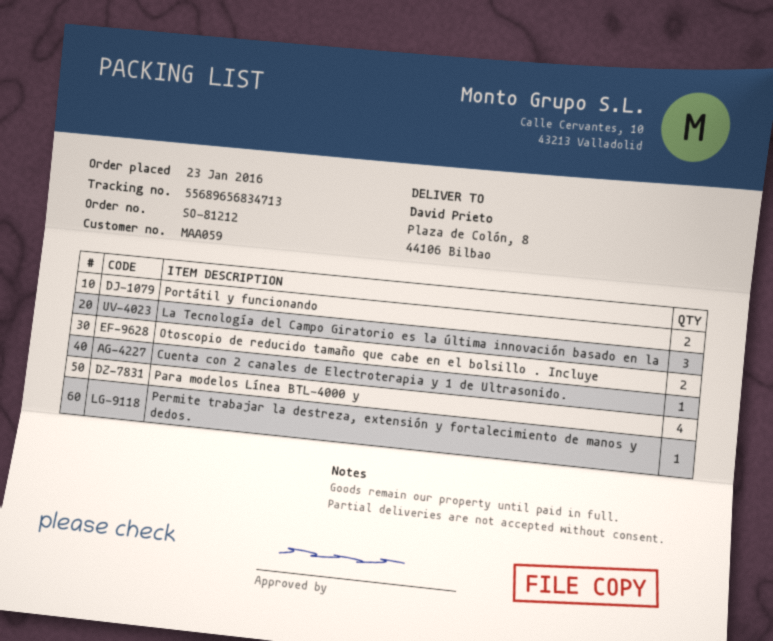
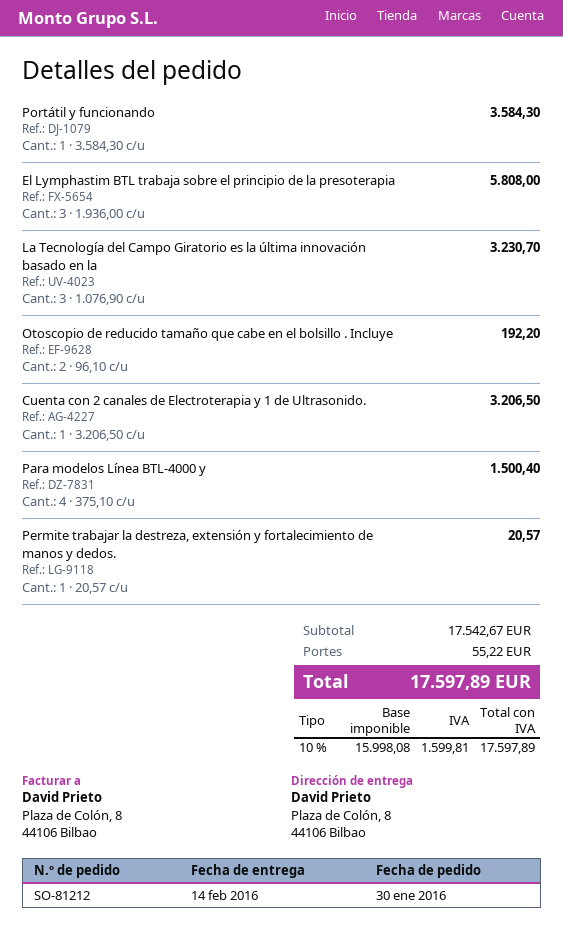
order date: 2016-01-23 -> 2016-01-30
Portátil y funcionando: 2 -> 1
El Lymphastim BTL trabaja sobre el principio de la presoterapia: none -> 3

